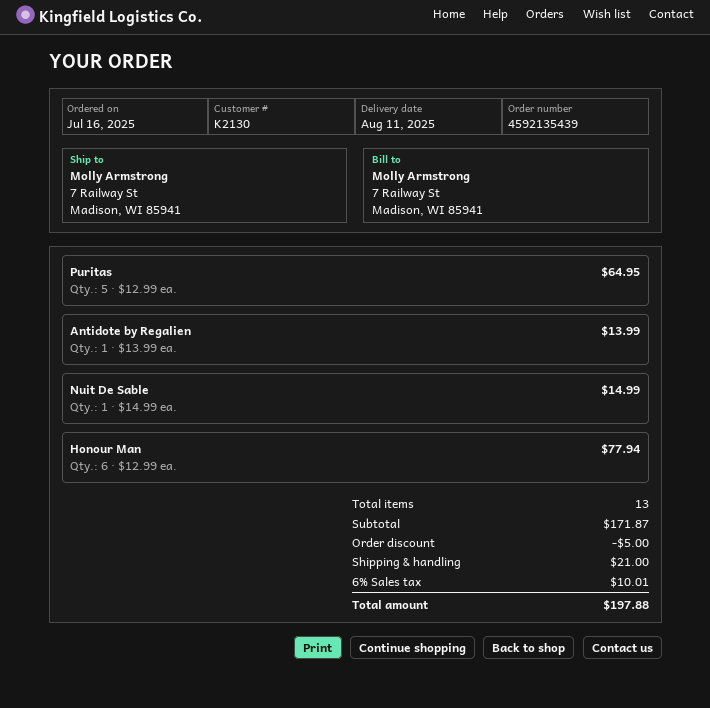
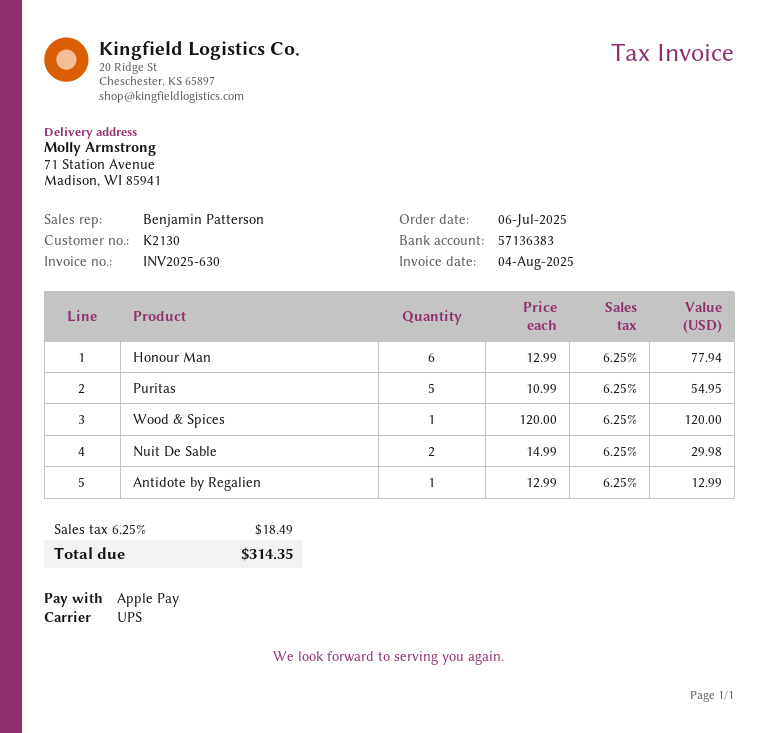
order date: 2025-07-16 -> 2025-07-06
ship to: 7 Railway St, Madison, WI 85941 -> 71 Station Avenue, Madison, WI 85941
Puritas: 5 x 12.99 = 64.95 -> 5 x 10.99 = 54.95
Antidote by Regalien: 1 x 13.99 = 13.99 -> 1 x 12.99 = 12.99
Nuit De Sable: 1 x 14.99 = 14.99 -> 2 x 14.99 = 29.98
Wood & Spices: none -> 1 x 120.00 = 120.00
discount: 5.00 -> none
shipping: 21.00 -> none
tax: 6% = 10.01 -> 6.25% = 18.49
total: 197.88 -> 314.35

